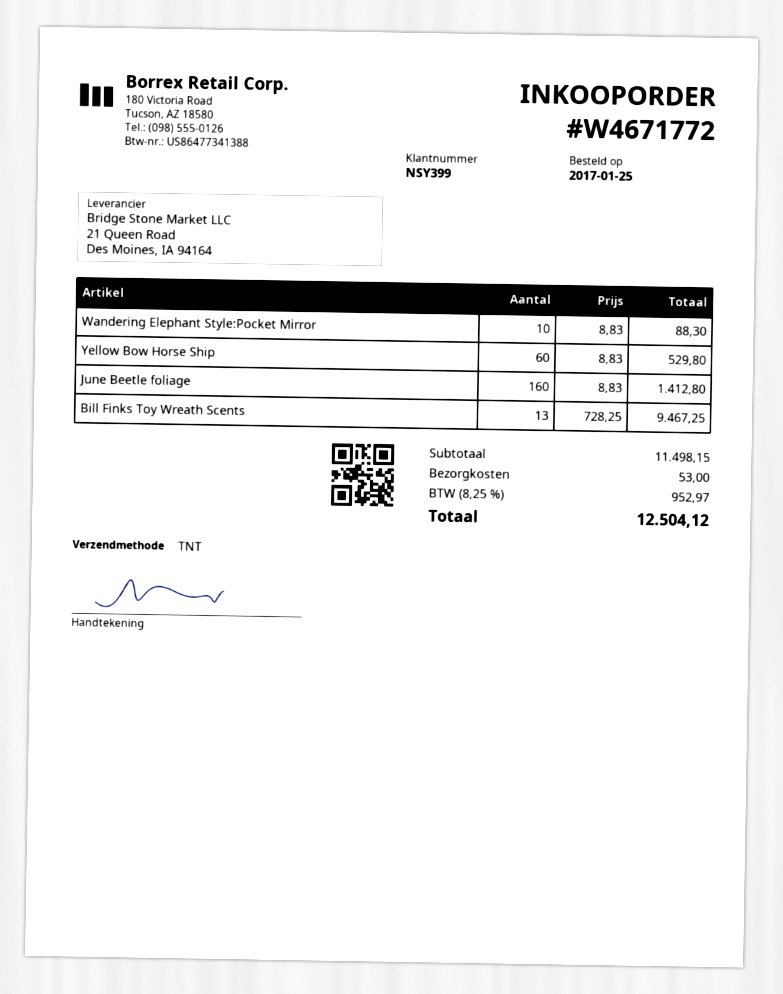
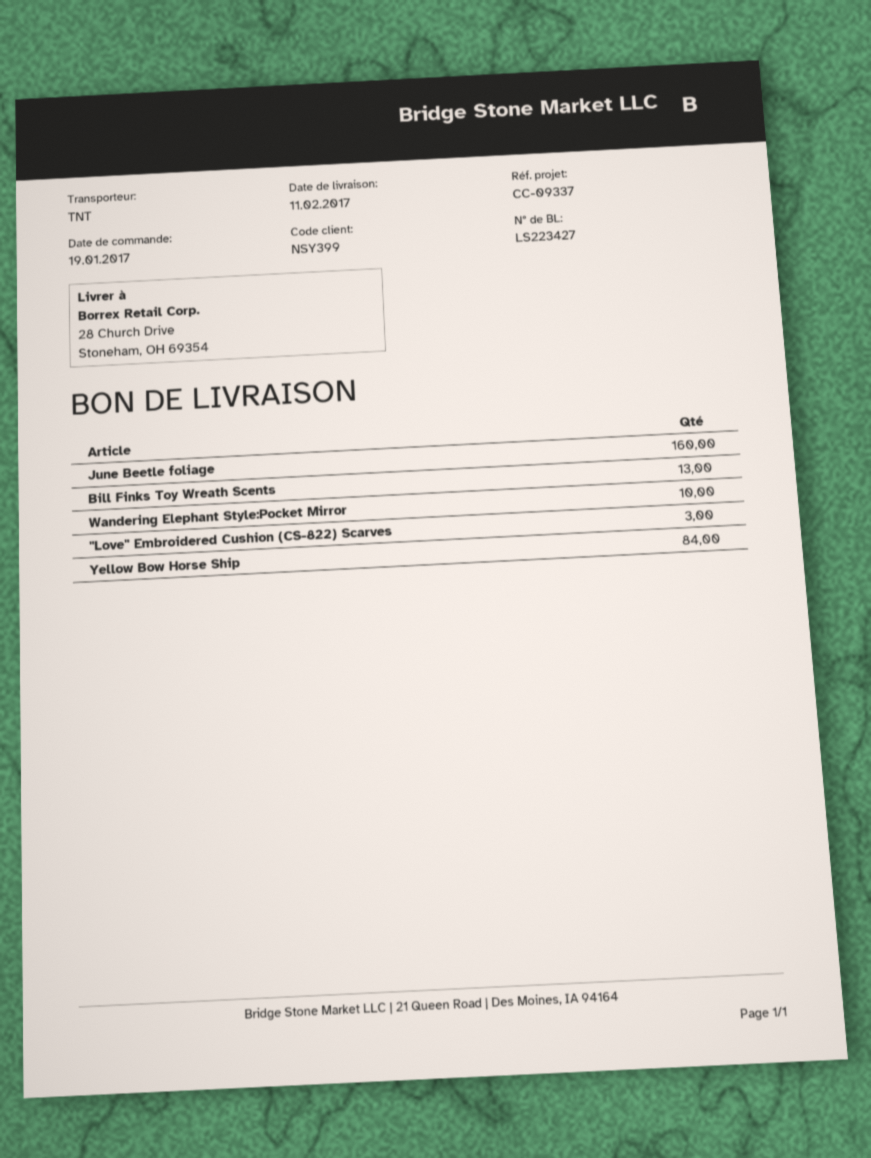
order date: 2017-01-25 -> 2017-01-19
Yellow Bow Horse Ship: 60 -> 84
"Love" Embroidered Cushion (CS-822) Scarves: none -> 3

